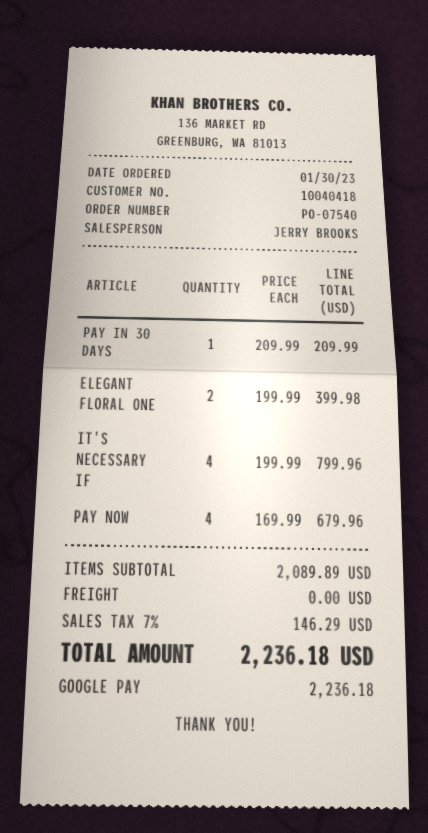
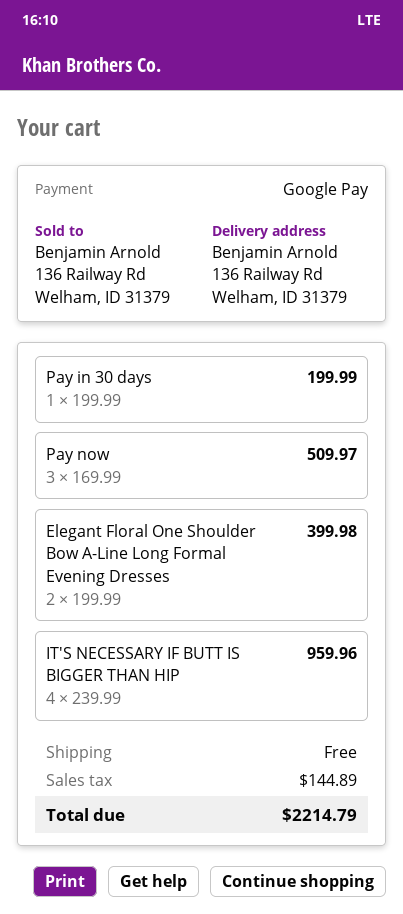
PAY IN 30 DAYS: 1 x 209.99 = 209.99 -> 1 x 199.99 = 199.99
IT'S NECESSARY IF: 4 x 199.99 = 799.96 -> 4 x 239.99 = 959.96
PAY NOW: 4 x 169.99 = 679.96 -> 3 x 169.99 = 509.97
tax: 146.29 -> 144.89
total: 2236.18 -> 2214.79

